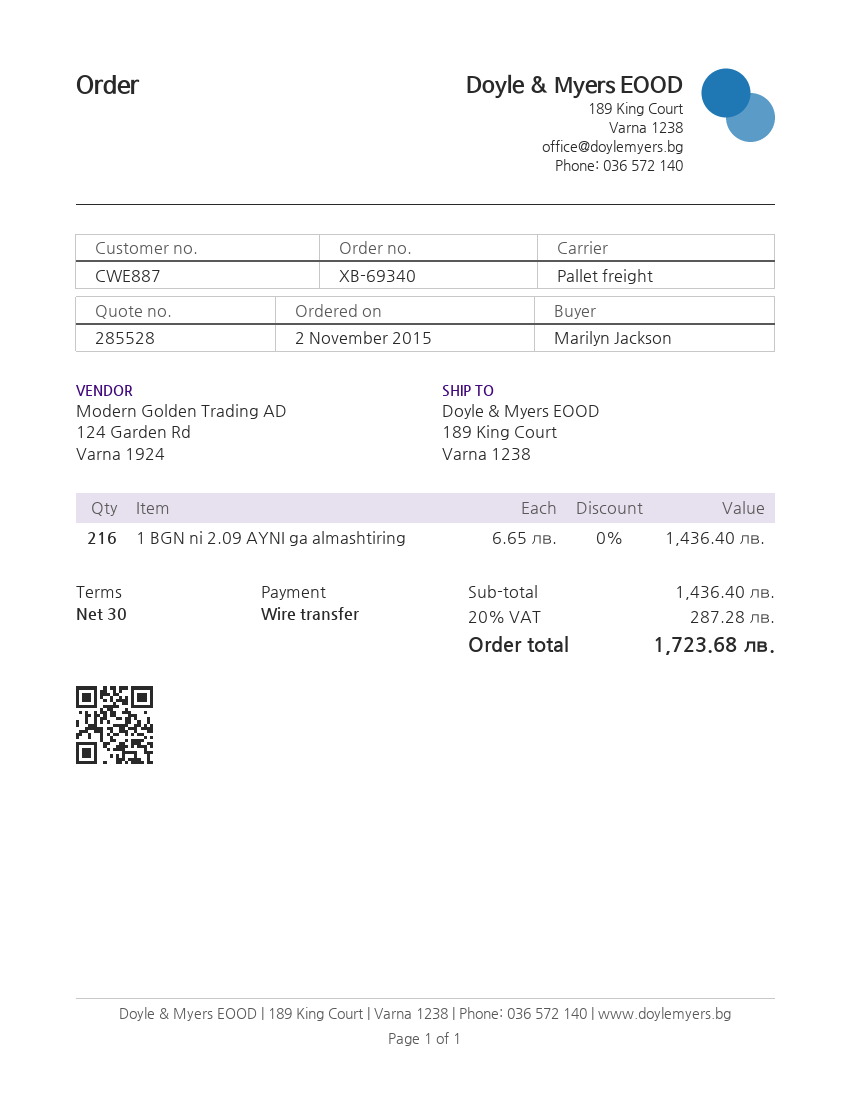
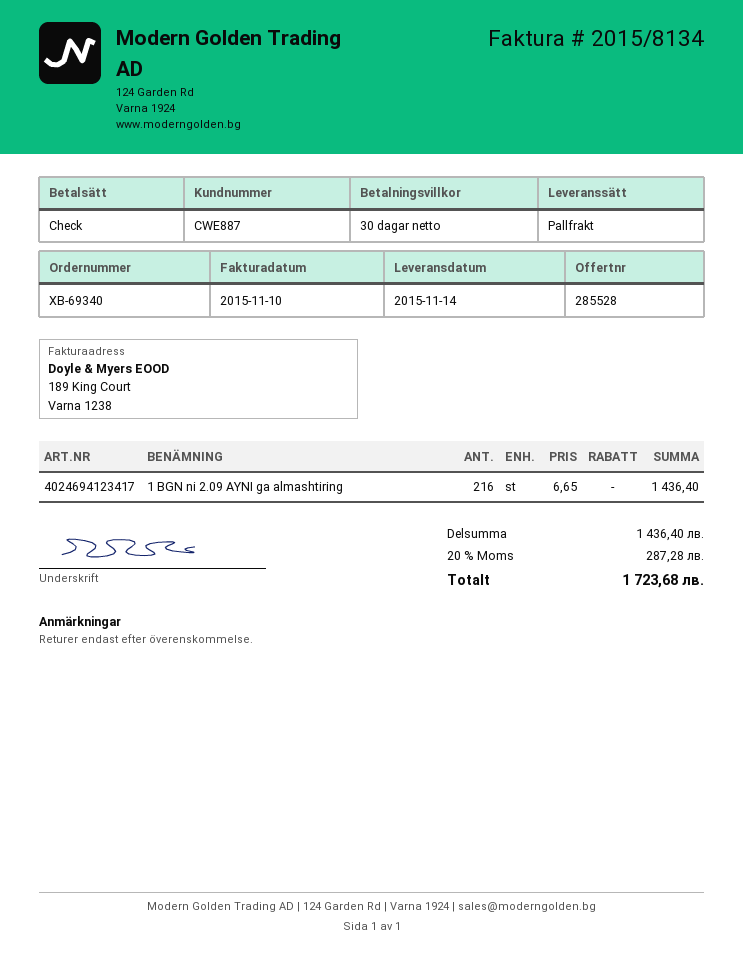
payment method: bank transfer -> cheque

